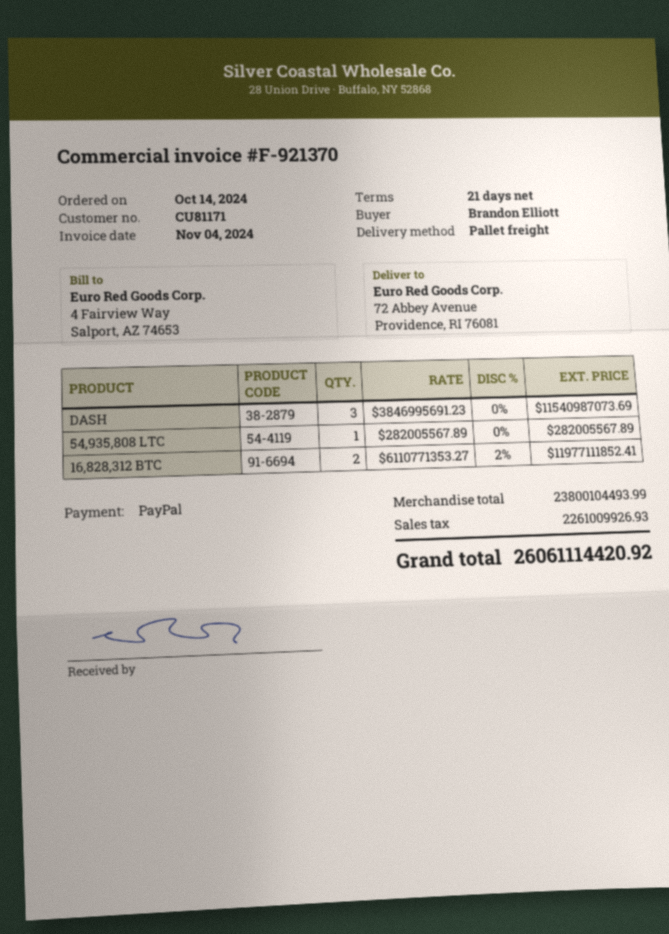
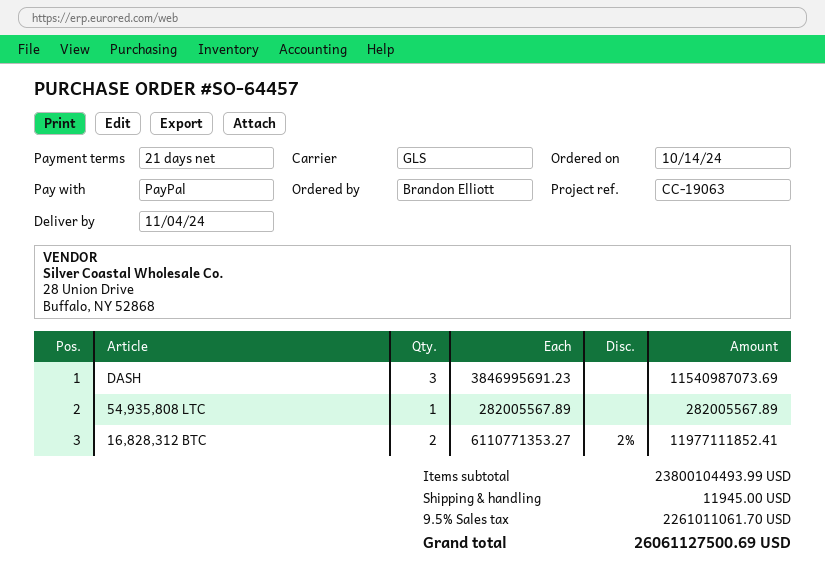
shipping method: pallet freight -> GLS
shipping: none -> 11945.00
tax: 2261009926.93 -> 2261011061.70
total: 26061114420.92 -> 26061127500.69

